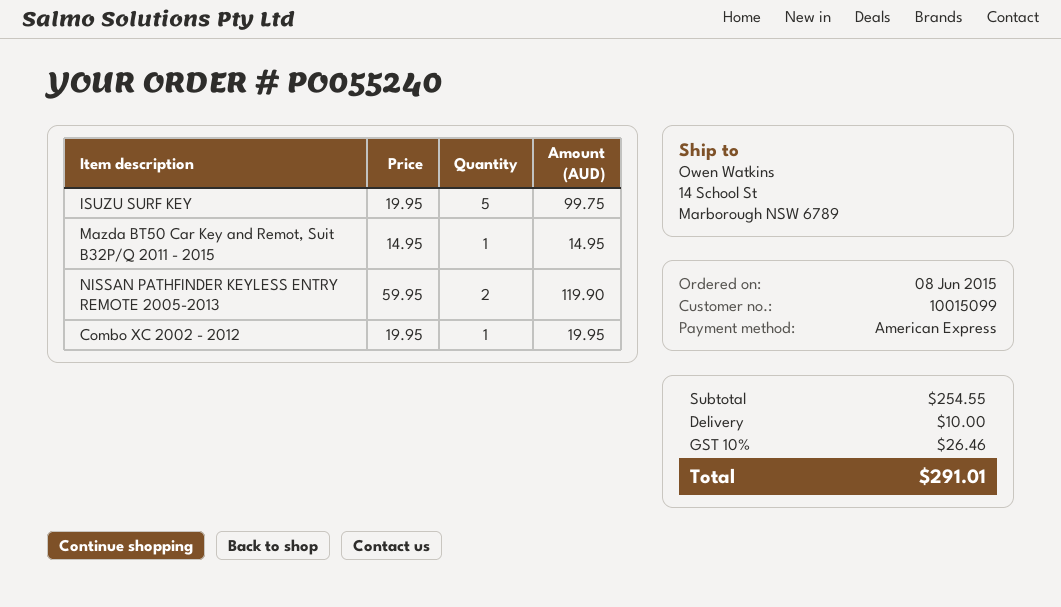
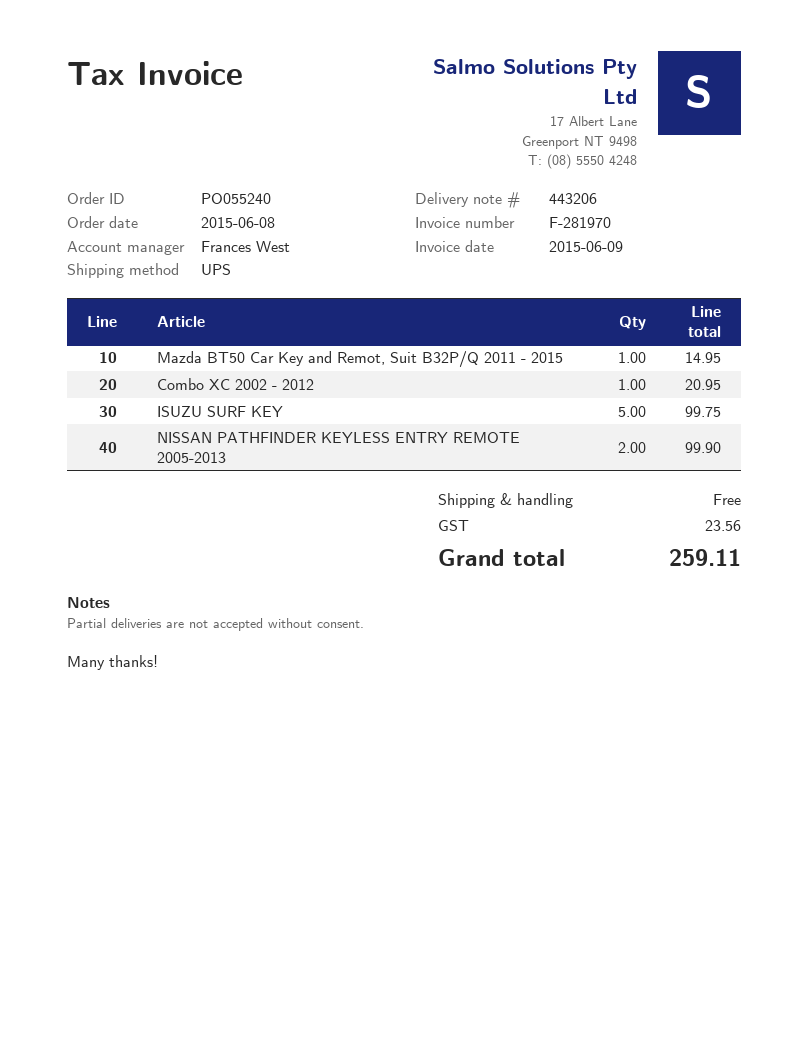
NISSAN PATHFINDER KEYLESS ENTRY REMOTE 2005-2013: 2 for 119.90 -> 2 for 99.90
Combo XC 2002 - 2012: 1 for 19.95 -> 1 for 20.95
shipping: 10.00 -> 0.00
tax: 26.46 -> 23.56
total: 291.01 -> 259.11

